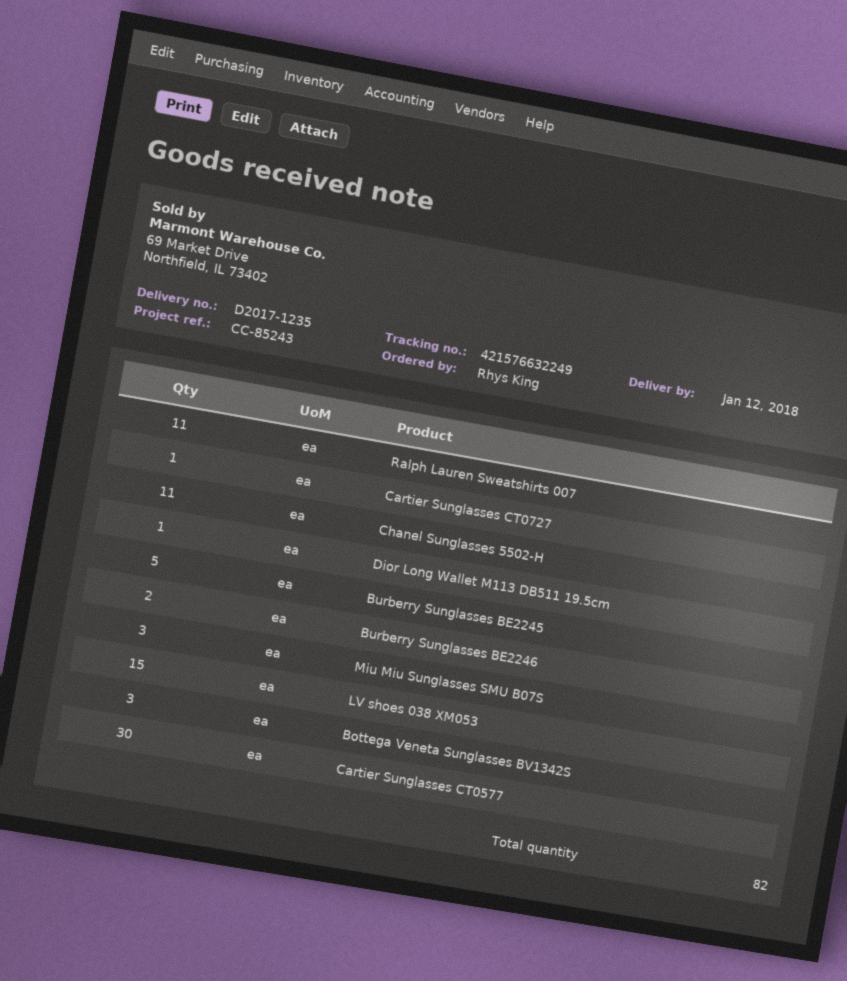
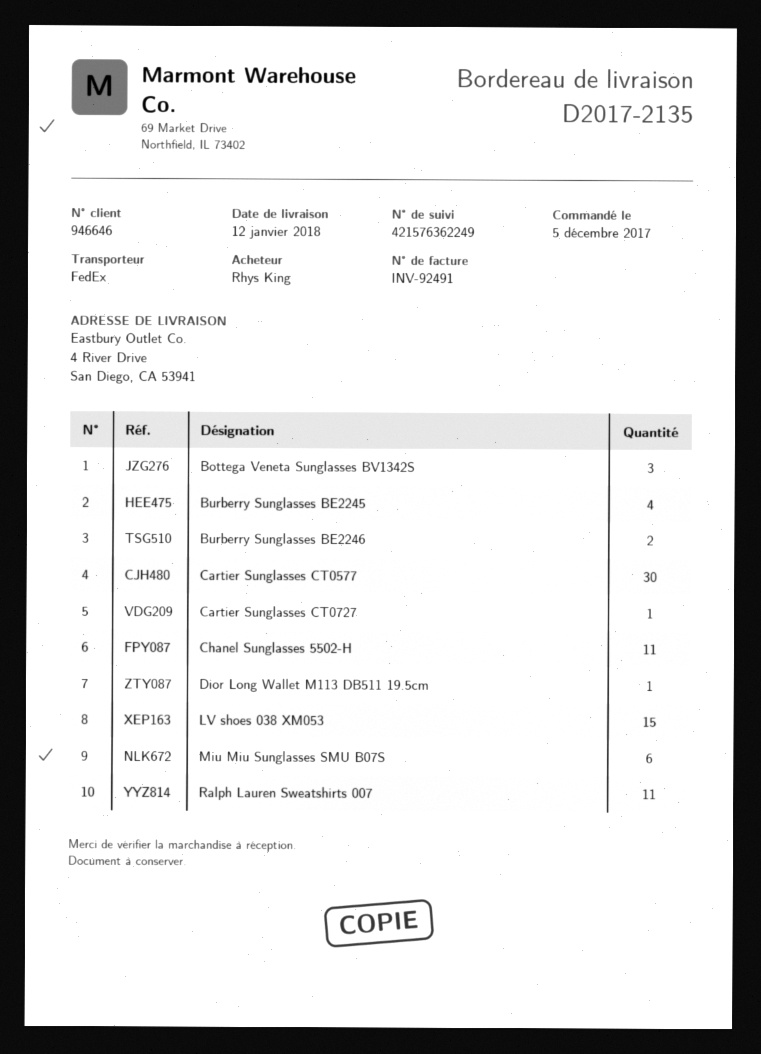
delivery note number: D2017-1235 -> D2017-2135
tracking number: 421576632249 -> 421576362249
Burberry Sunglasses BE2245: 5 -> 4
Miu Miu Sunglasses SMU B07S: 3 -> 6

